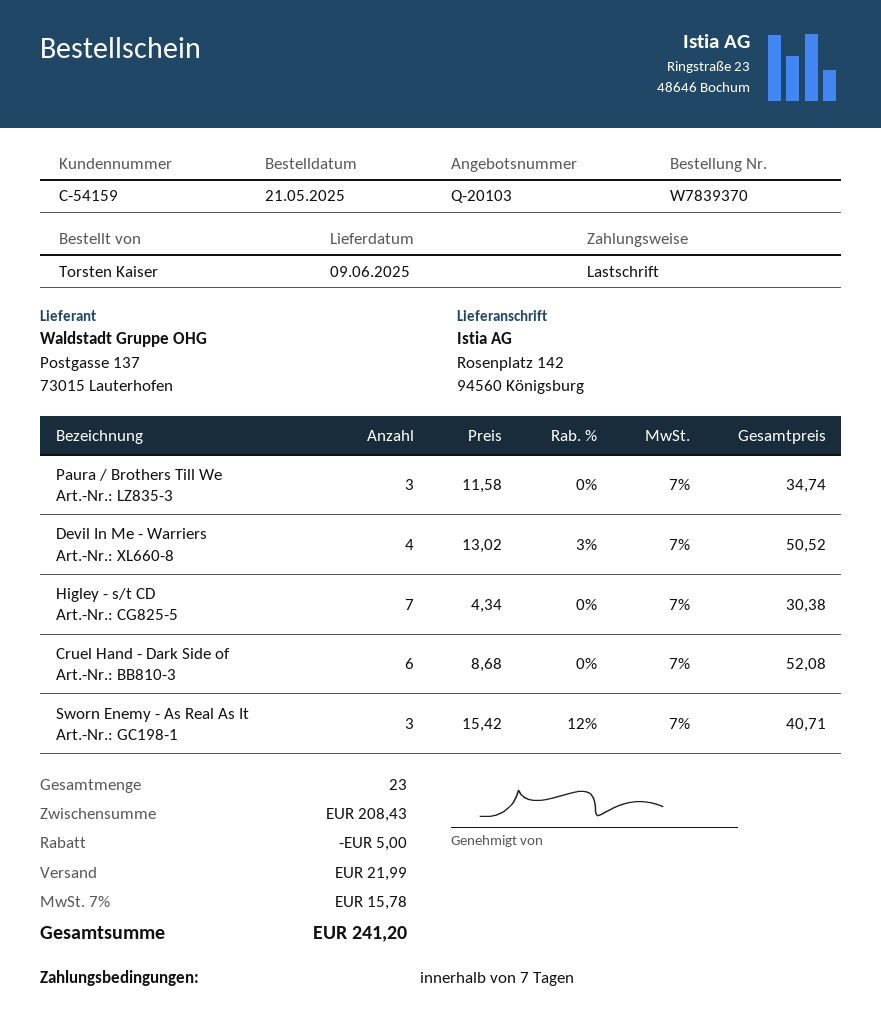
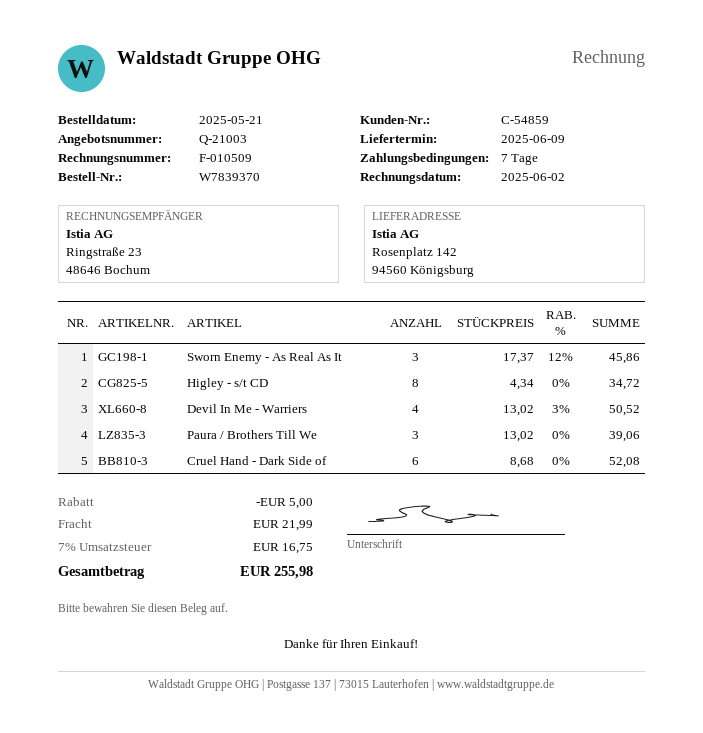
quote number: Q-20103 -> Q-21003
customer number: C-54159 -> C-54859
Paura / Brothers Till We: 3 x 11.58 = 34.74 -> 3 x 13.02 = 39.06
Higley - s/t CD: 7 x 4.34 = 30.38 -> 8 x 4.34 = 34.72
Sworn Enemy - As Real As It: 3 x 15.42 - 12% = 40.71 -> 3 x 17.37 - 12% = 45.86
tax: 7% = 15.78 -> 7% = 16.75
total: 241.20 -> 255.98

